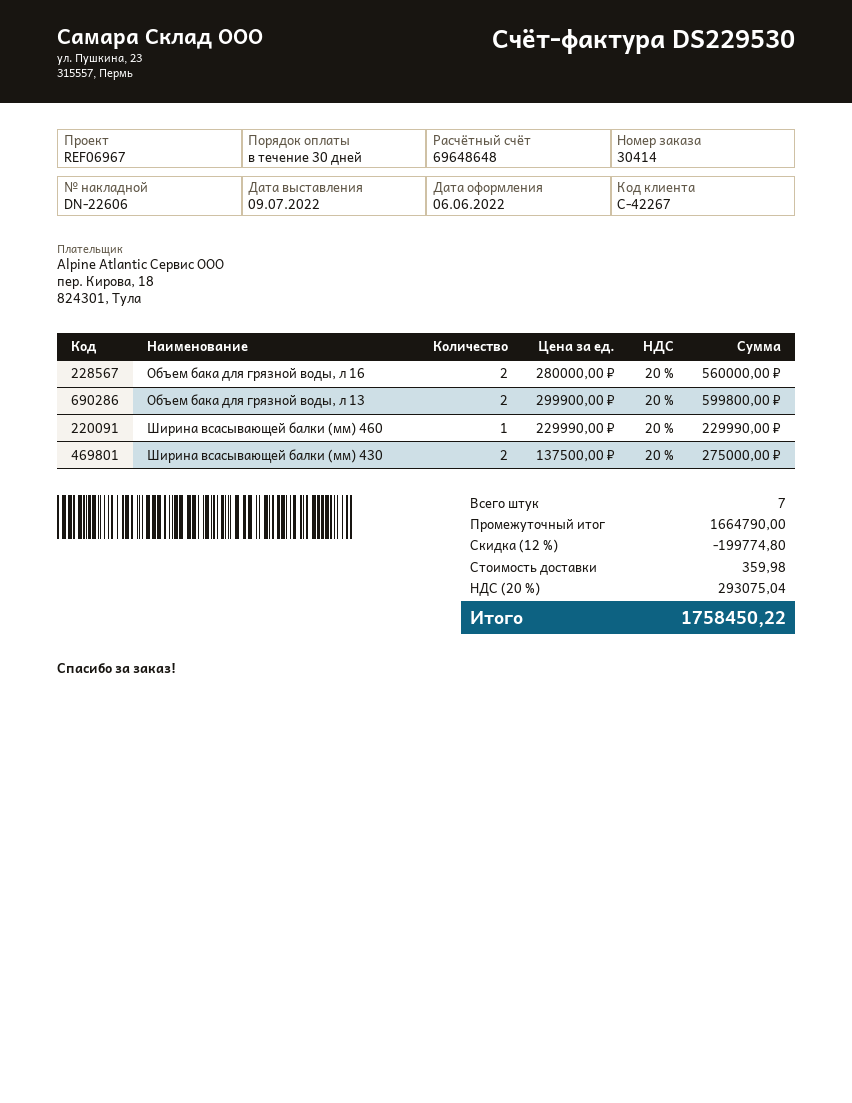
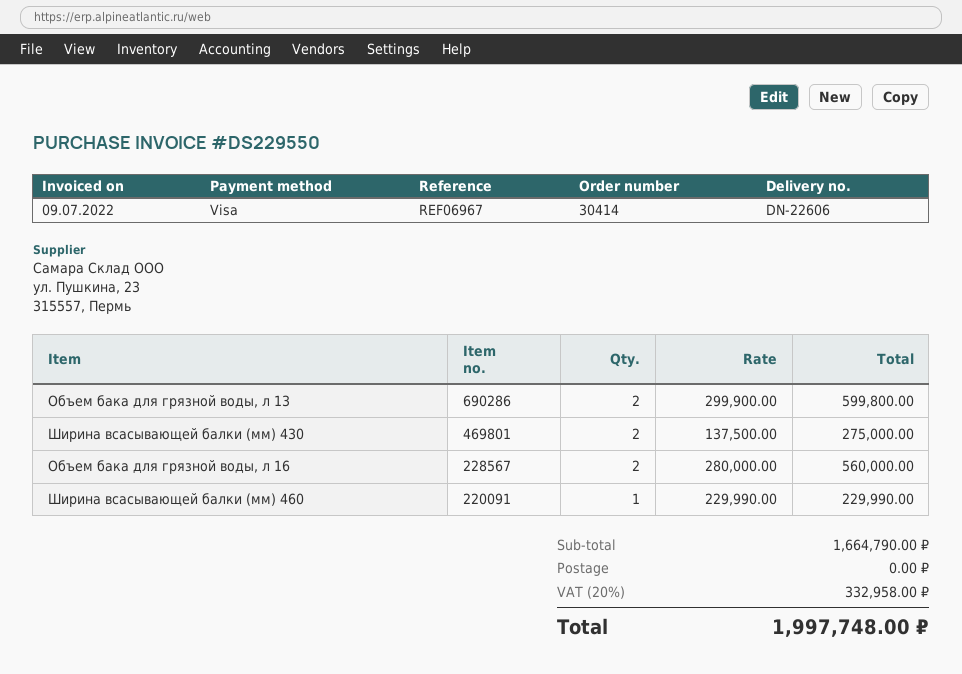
invoice number: DS229530 -> DS229550
discount: 12% = 199774.80 -> none
shipping: 359.98 -> 0.00
tax: 20% = 293075.04 -> 20% = 332958.00
total: 1758450.22 -> 1997748.00

